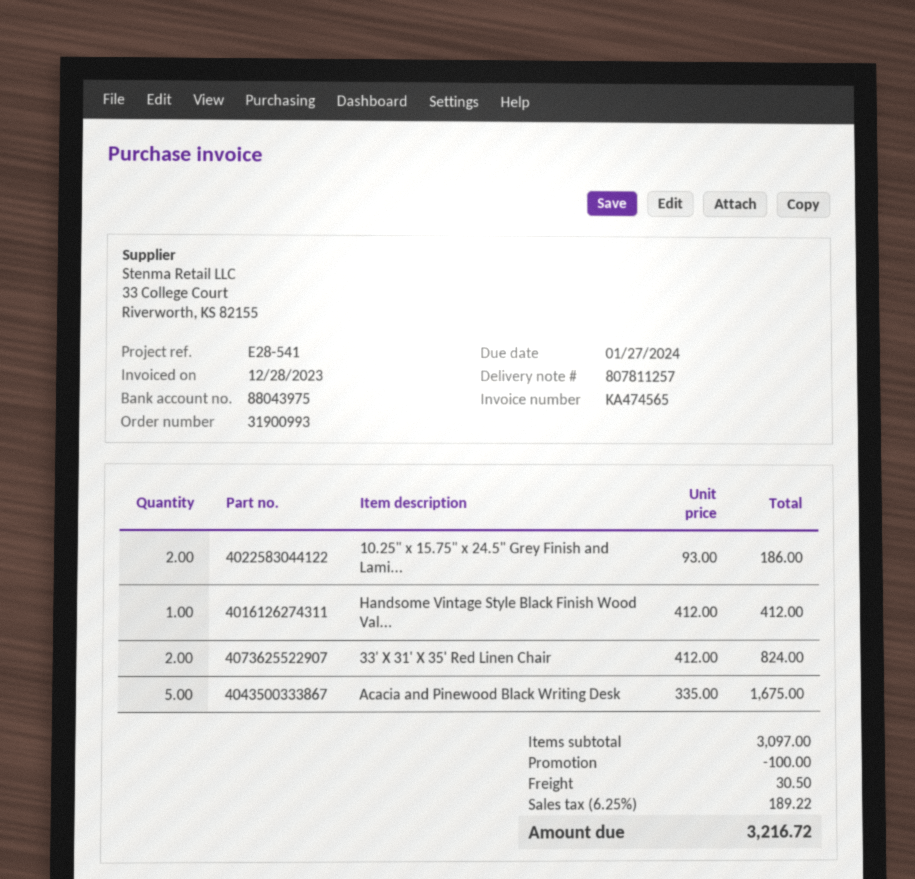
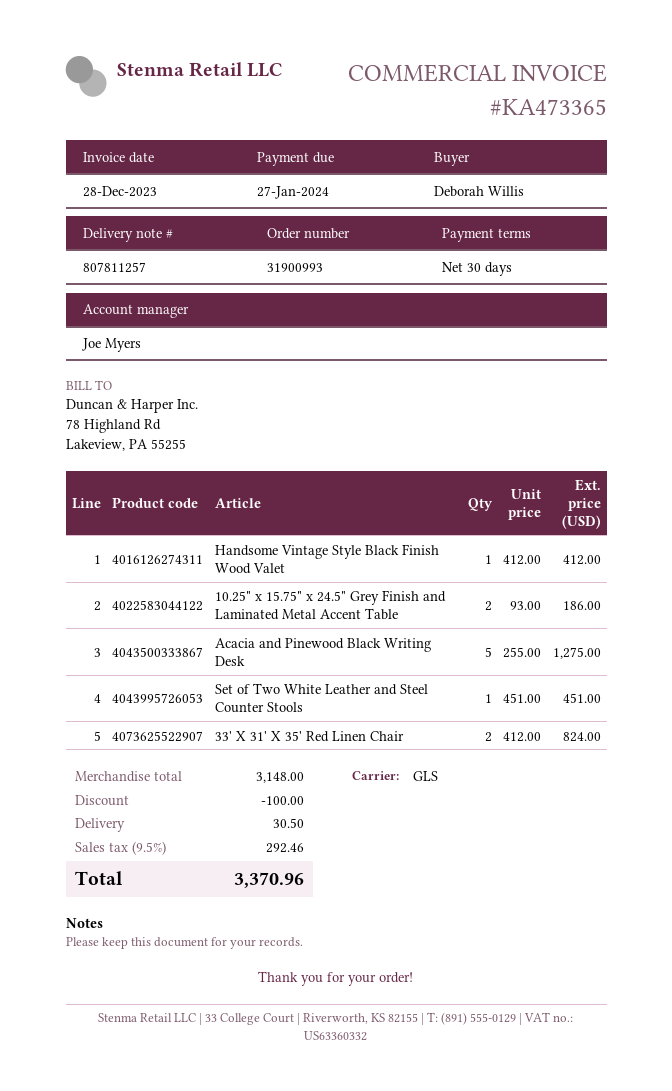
invoice number: KA474565 -> KA473365
Acacia and Pinewood Black Writing Desk: 5 x 335.00 = 1675.00 -> 5 x 255.00 = 1275.00
Set of Two White Leather and Steel Counter Stools: none -> 1 x 451.00 = 451.00
subtotal: 3097.00 -> 3148.00
tax: 6.25% = 189.22 -> 9.5% = 292.46
total: 3216.72 -> 3370.96

